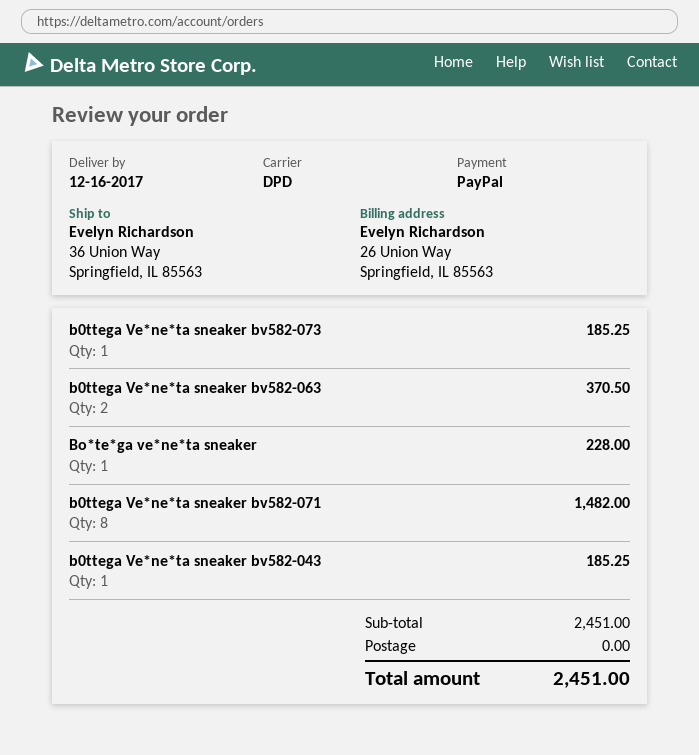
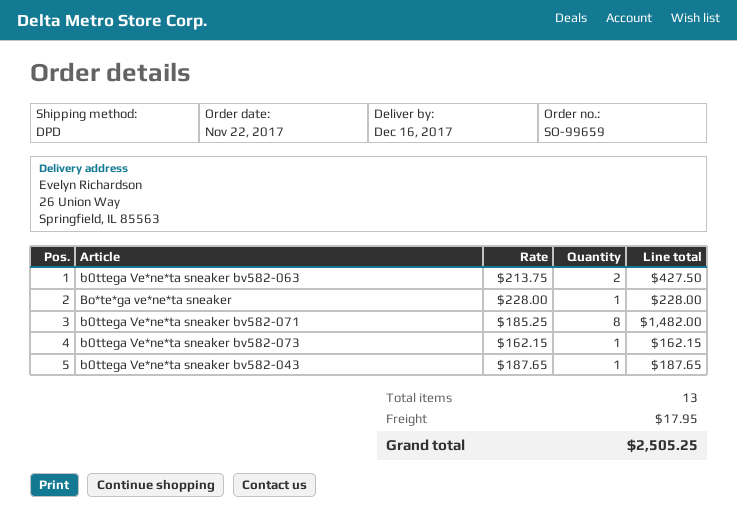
ship to: 36 Union Way, Springfield, IL 85563 -> 26 Union Way, Springfield, IL 85563
b0ttega Ve*ne*ta sneaker bv582-073: 1 for 185.25 -> 1 for 162.15
b0ttega Ve*ne*ta sneaker bv582-063: 2 for 370.50 -> 2 for 427.50
b0ttega Ve*ne*ta sneaker bv582-043: 1 for 185.25 -> 1 for 187.65
shipping: 0.00 -> 17.95
total: 2451.00 -> 2505.25

